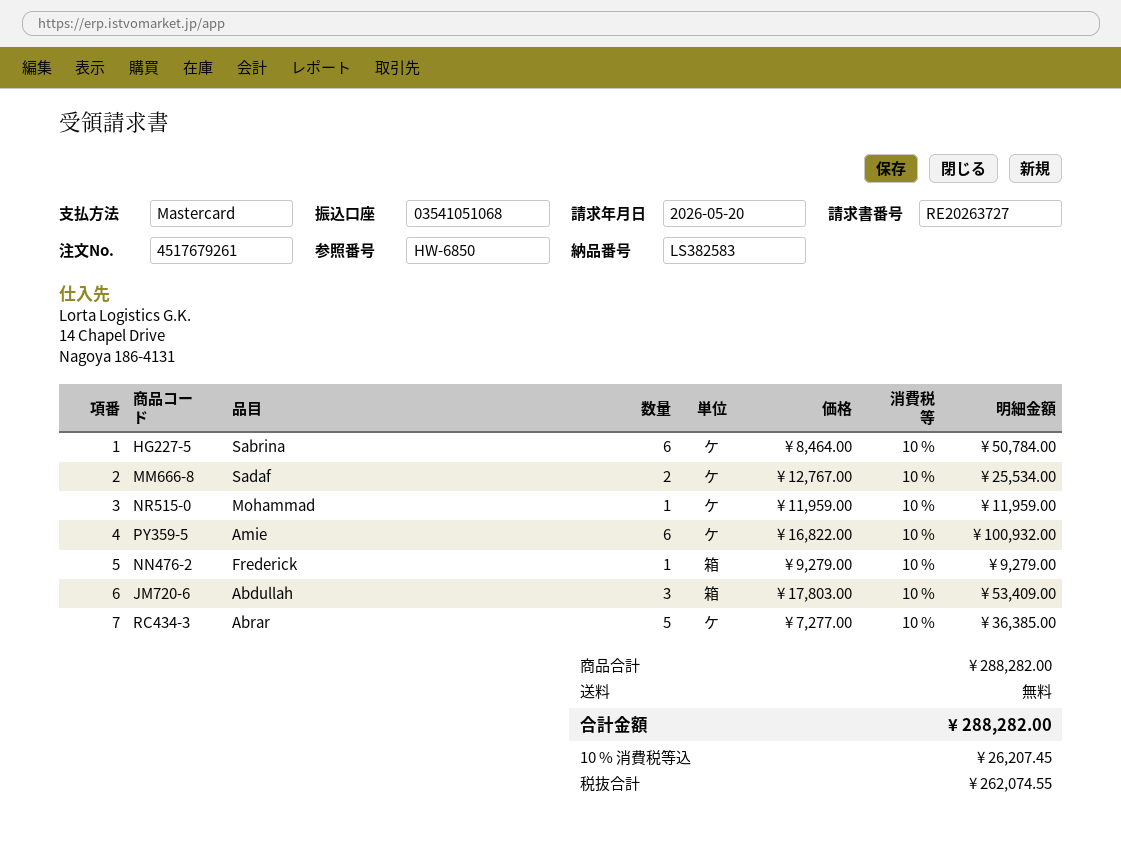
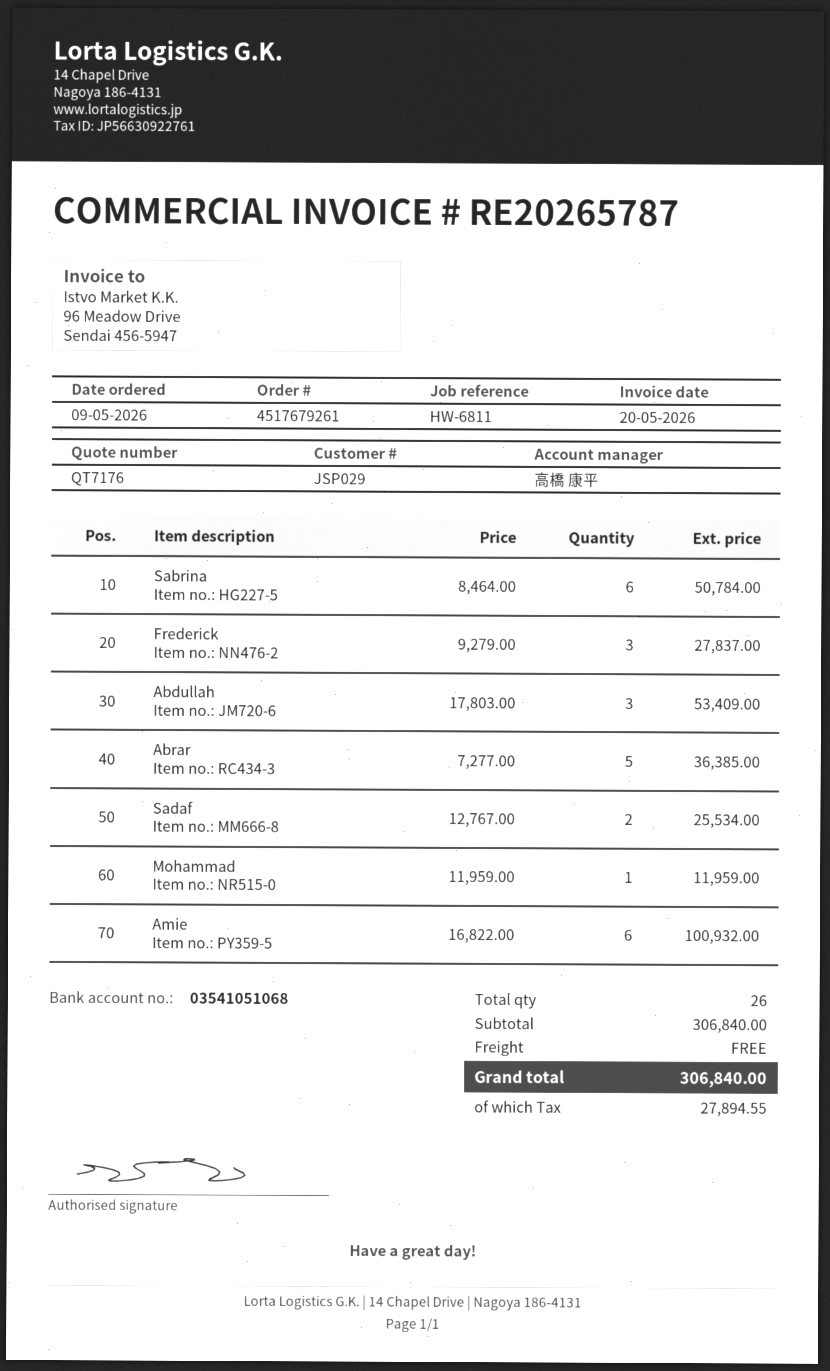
invoice number: RE20263727 -> RE20265787
reference: HW-6850 -> HW-6811
Frederick: 1 x 9279.00 = 9279.00 -> 3 x 9279.00 = 27837.00
subtotal: 288282.00 -> 306840.00
tax: 26207.45 -> 27894.55
total: 288282.00 -> 306840.00

